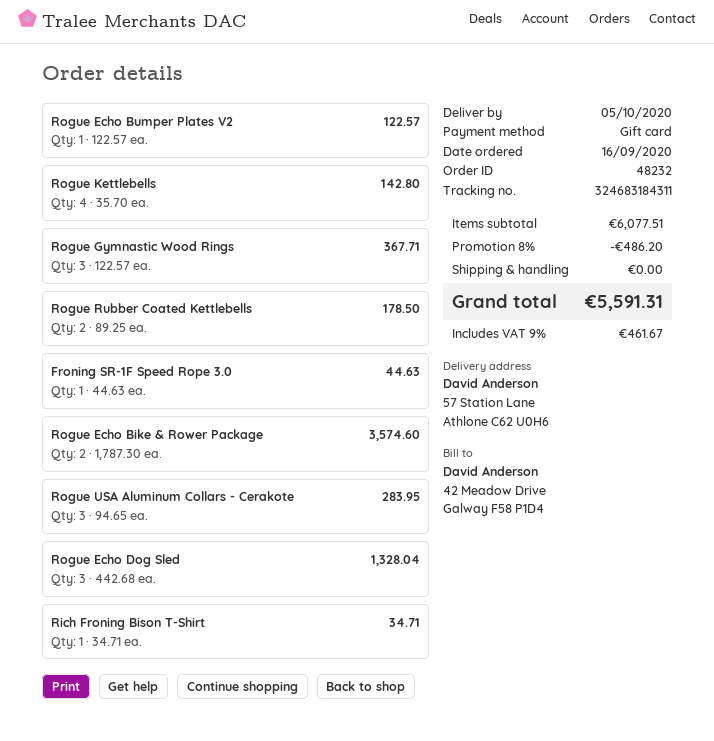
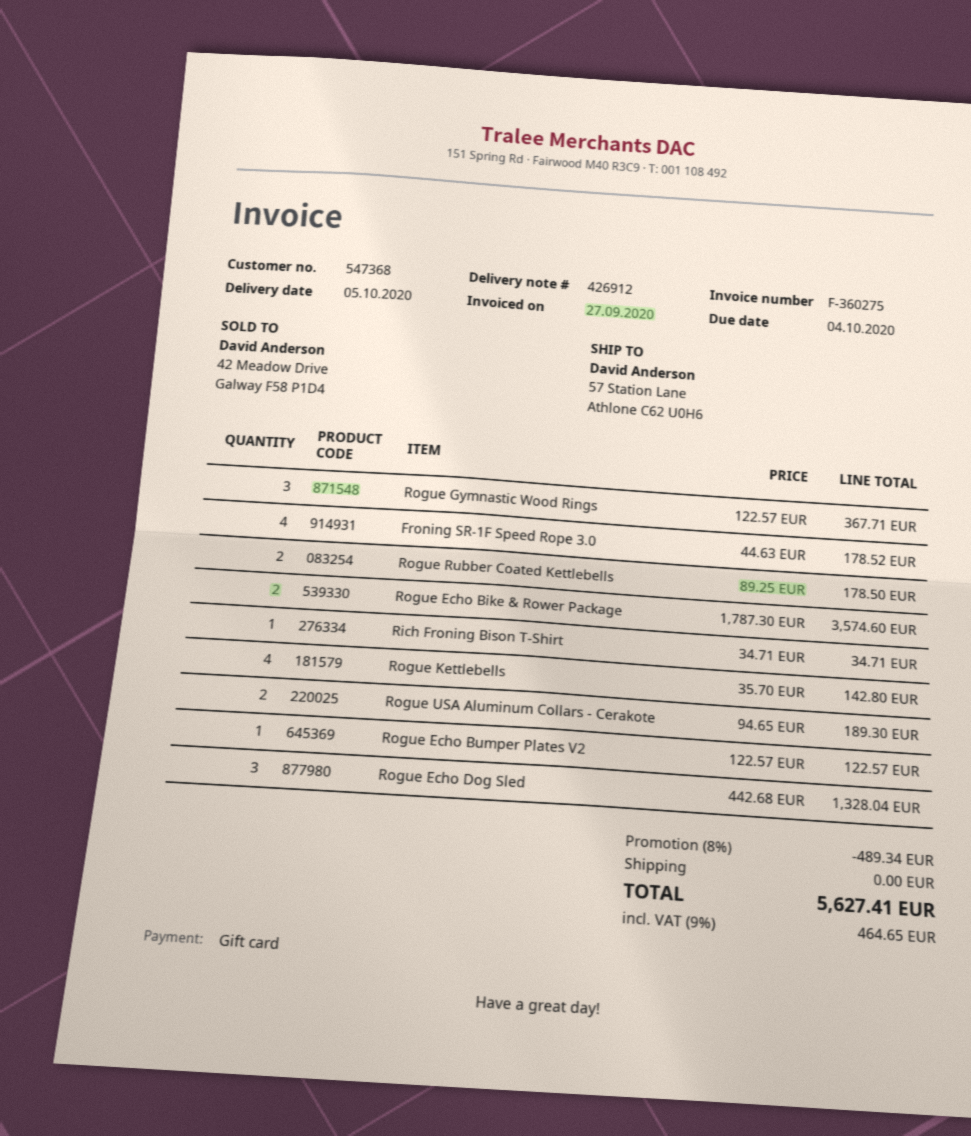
Froning SR-1F Speed Rope 3.0: 1 x 44.63 = 44.63 -> 4 x 44.63 = 178.52
Rogue USA Aluminum Collars - Cerakote: 3 x 94.65 = 283.95 -> 2 x 94.65 = 189.30
discount: 8% = 486.20 -> 8% = 489.34
tax: 9% = 461.67 -> 9% = 464.65
total: 5591.31 -> 5627.41

